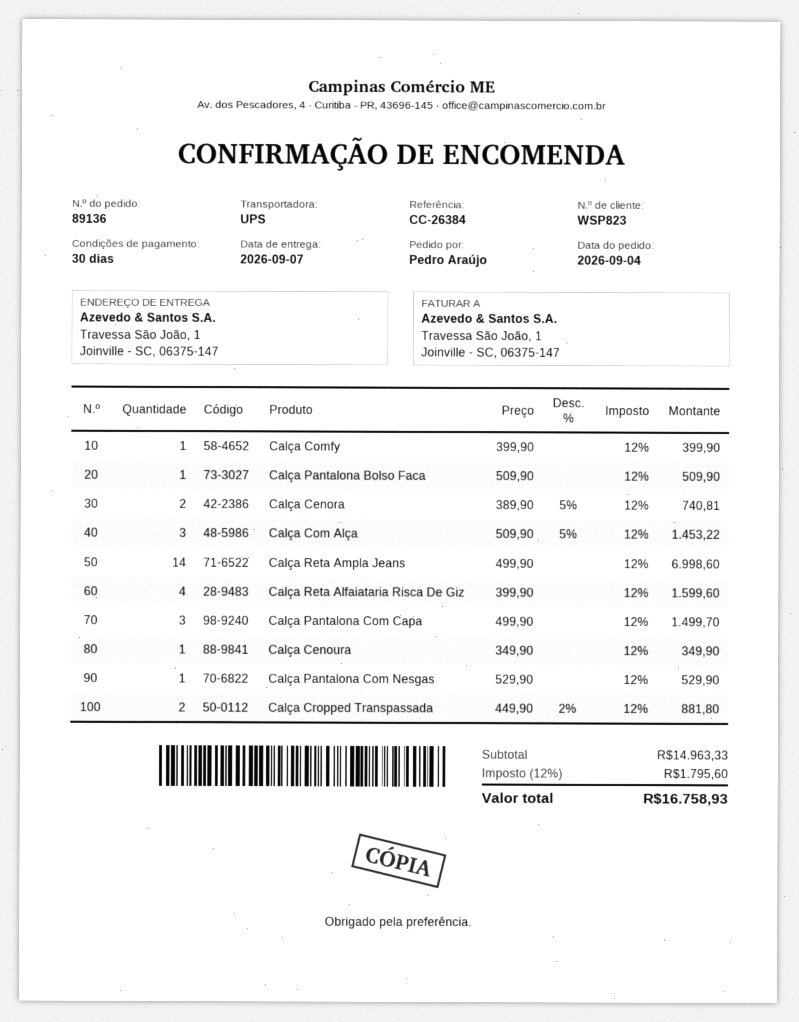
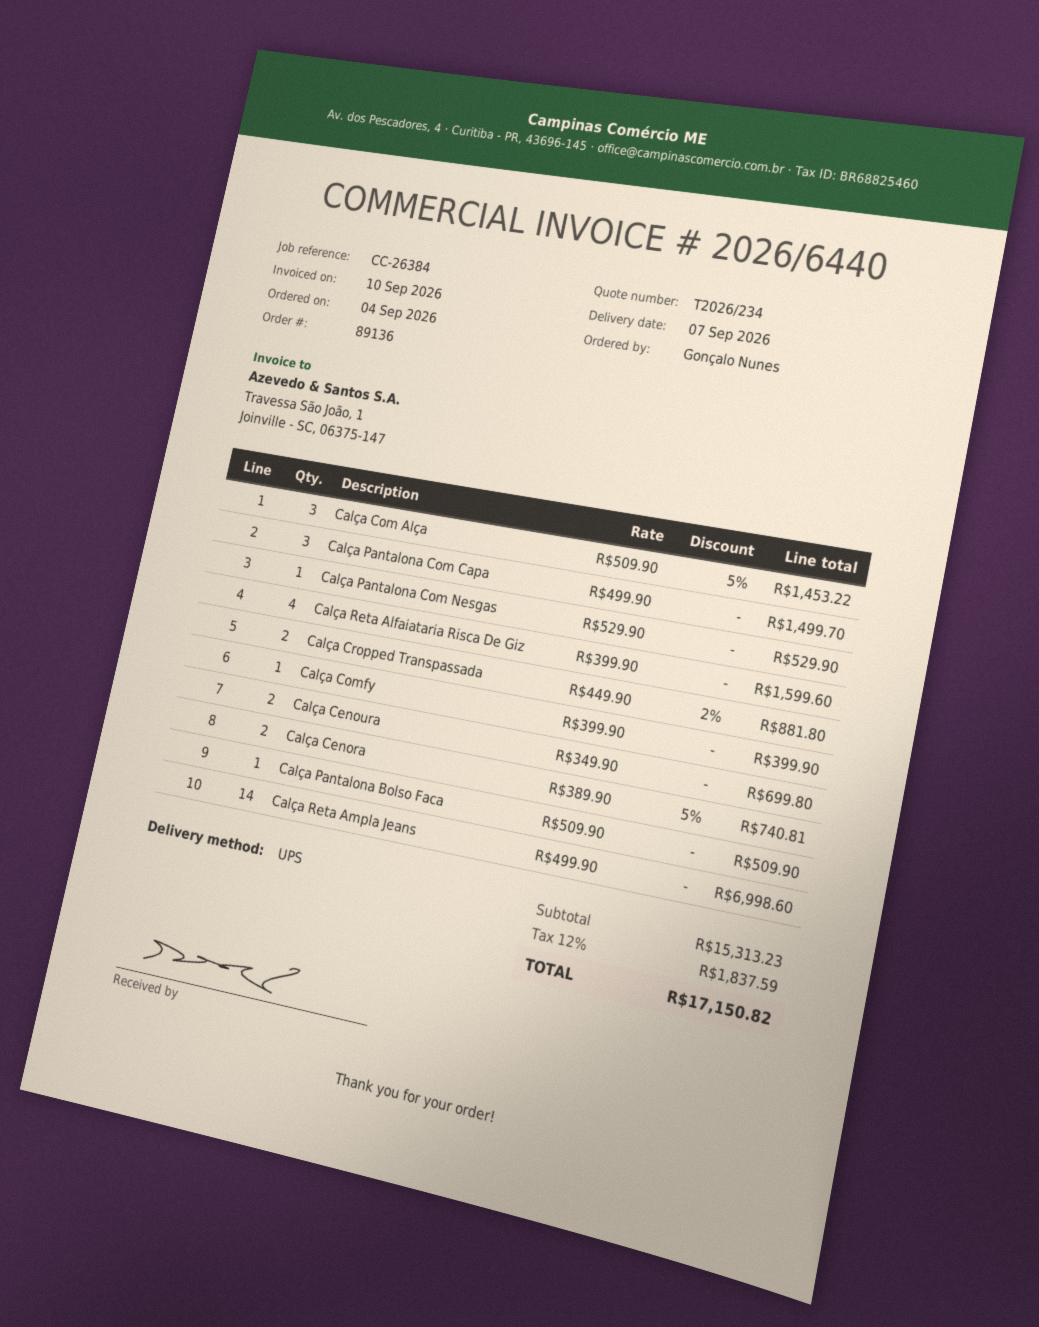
ordered by: Pedro Araújo -> Gonçalo Nunes
Calça Cenoura: 1 x 349.90 = 349.90 -> 2 x 349.90 = 699.80
subtotal: 14963.33 -> 15313.23
tax: 12% = 1795.60 -> 12% = 1837.59
total: 16758.93 -> 17150.82

